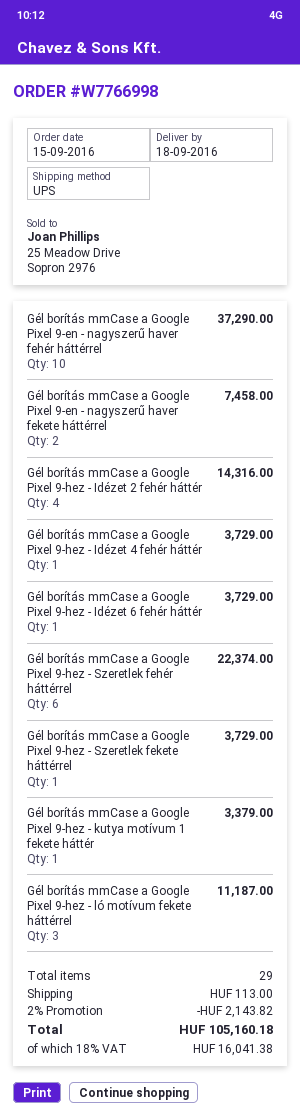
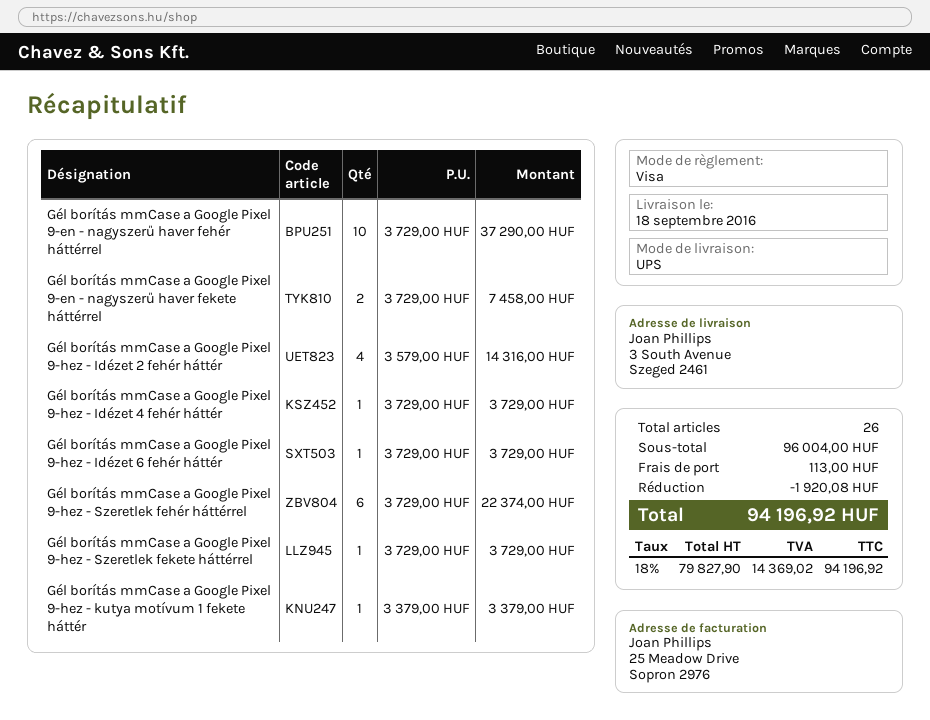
Gél borítás mmCase a Google Pixel 9-hez - ló motívum fekete háttérrel: 3 for 11187.00 -> none
total quantity: 29 -> 26
discount: 2143.82 -> 1920.08
tax: 18% = 16041.38 -> 18% = 14369.02
total: 105160.18 -> 94196.92

